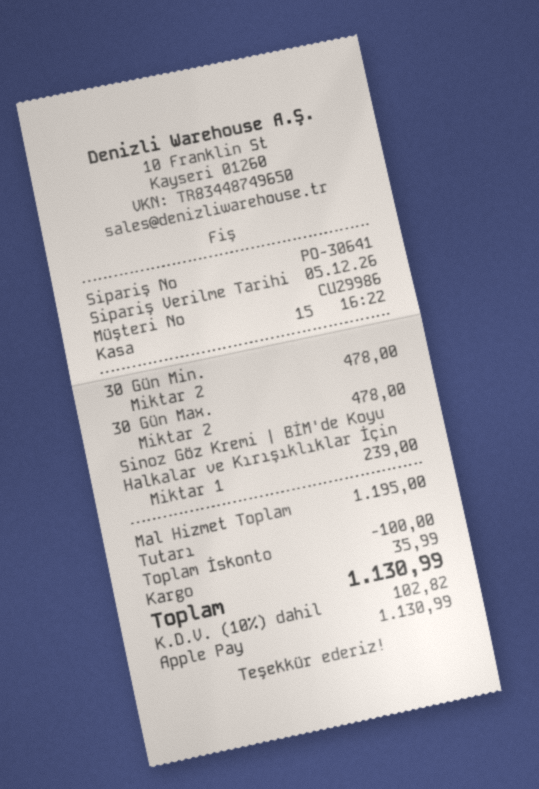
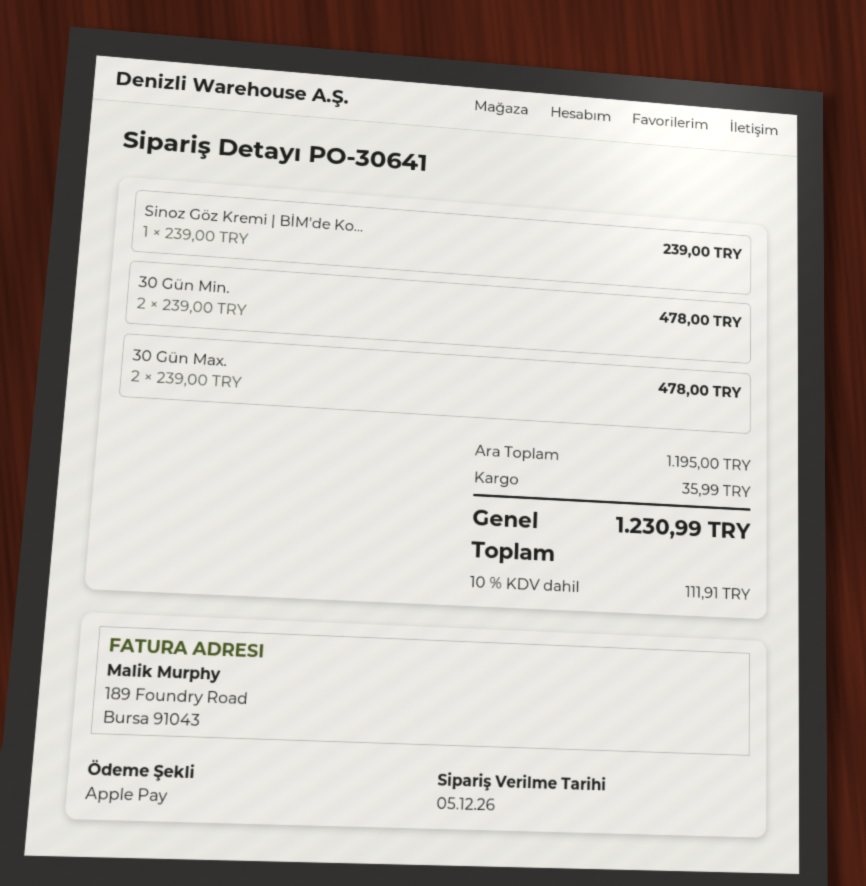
discount: 100.00 -> none
tax: 10% = 102.82 -> 10% = 111.91
total: 1130.99 -> 1230.99

